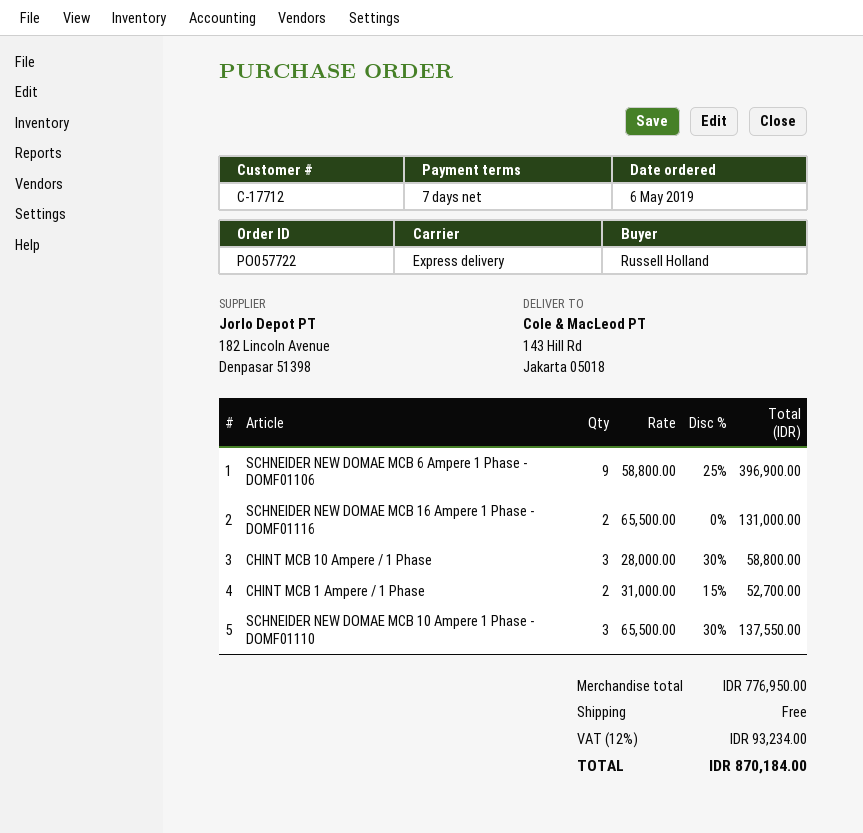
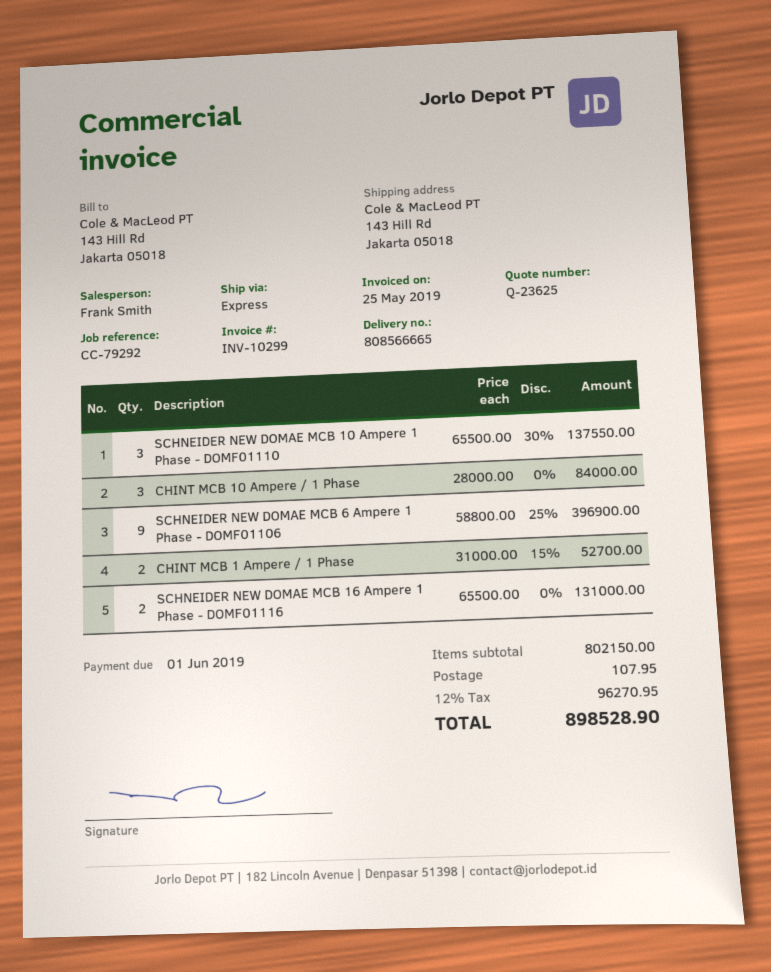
CHINT MCB 10 Ampere / 1 Phase: 3 x 28000.00 - 30% = 58800.00 -> 3 x 28000.00 = 84000.00
subtotal: 776950.00 -> 802150.00
shipping: 0.00 -> 107.95
tax: 12% = 93234.00 -> 12% = 96270.95
total: 870184.00 -> 898528.90

